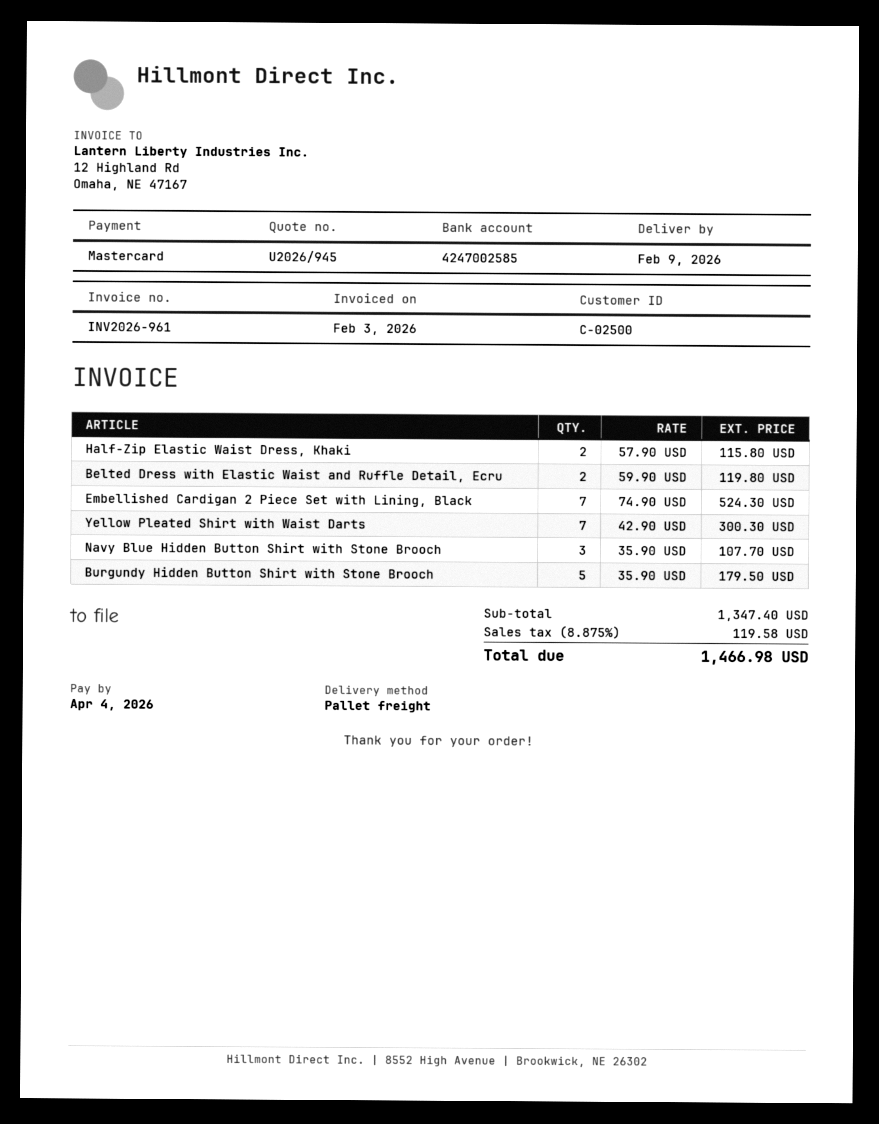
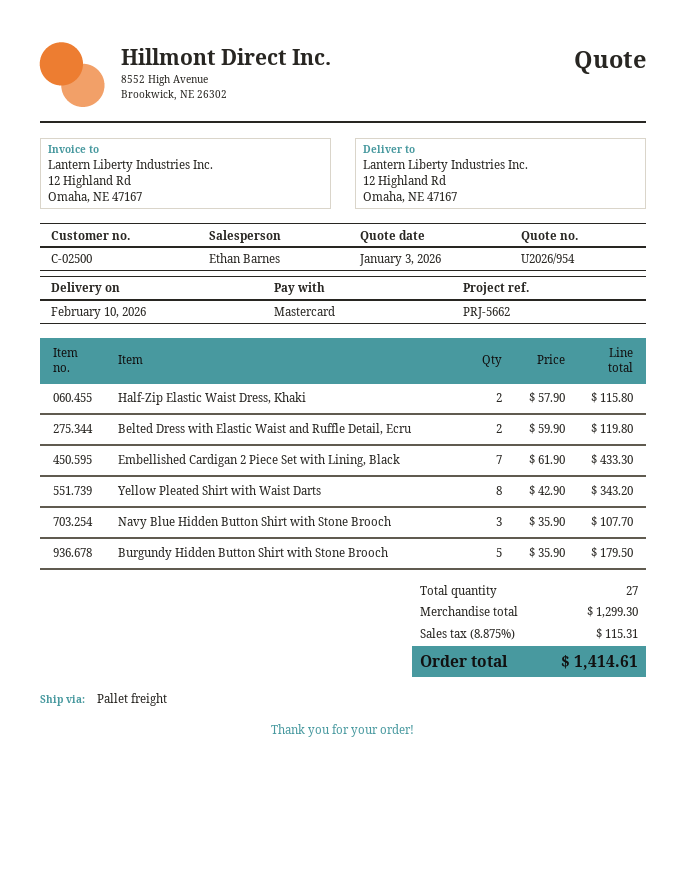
quote number: U2026/945 -> U2026/954
delivery date: 2026-02-09 -> 2026-02-10
Embellished Cardigan 2 Piece Set with Lining, Black: 7 x 74.90 = 524.30 -> 7 x 61.90 = 433.30
Yellow Pleated Shirt with Waist Darts: 7 x 42.90 = 300.30 -> 8 x 42.90 = 343.20
subtotal: 1347.40 -> 1299.30
tax: 8.875% = 119.58 -> 8.875% = 115.31
total: 1466.98 -> 1414.61

